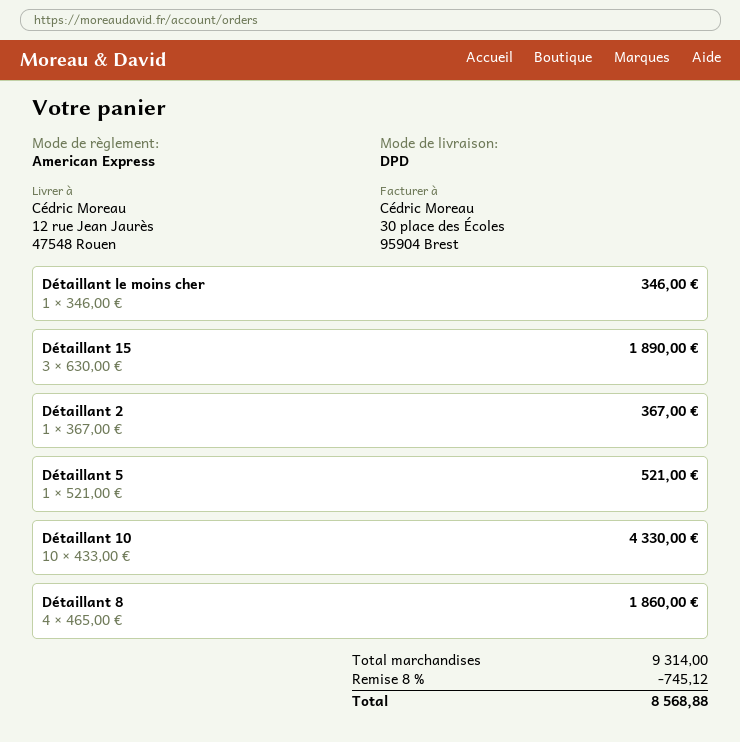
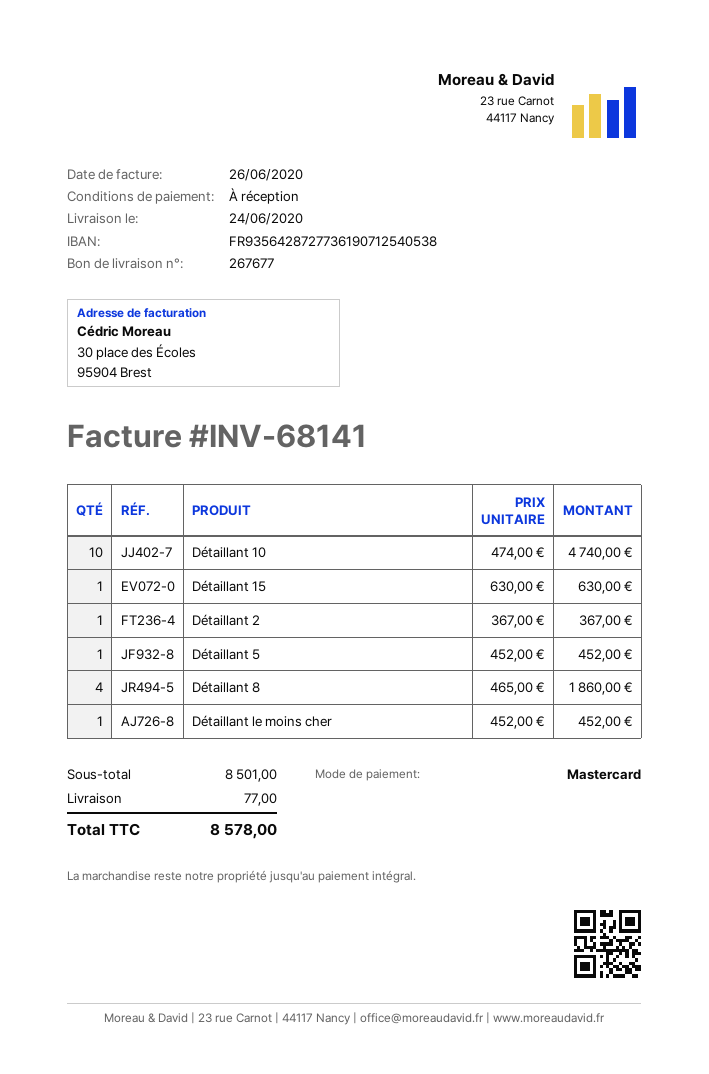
payment method: American Express -> Mastercard
Détaillant le moins cher: 1 x 346.00 = 346.00 -> 1 x 452.00 = 452.00
Détaillant 15: 3 x 630.00 = 1890.00 -> 1 x 630.00 = 630.00
Détaillant 5: 1 x 521.00 = 521.00 -> 1 x 452.00 = 452.00
Détaillant 10: 10 x 433.00 = 4330.00 -> 10 x 474.00 = 4740.00
subtotal: 9314.00 -> 8501.00
discount: 8% = 745.12 -> none
shipping: none -> 77.00
total: 8568.88 -> 8578.00

